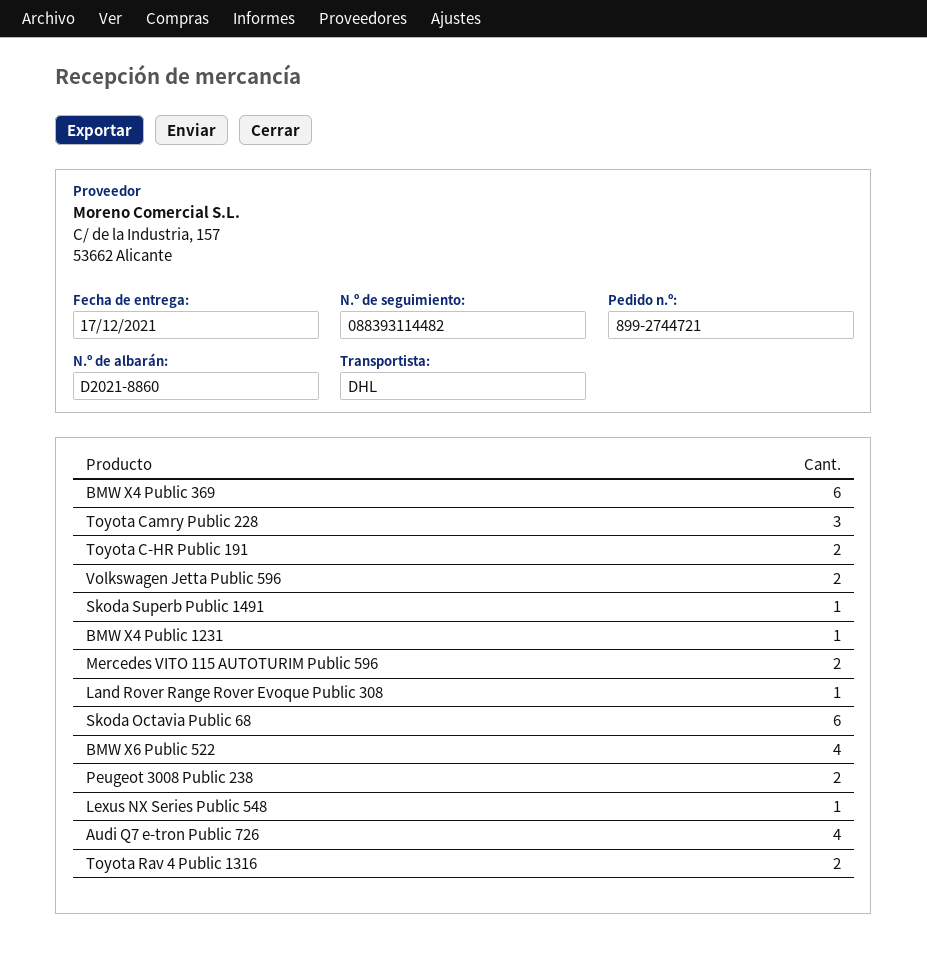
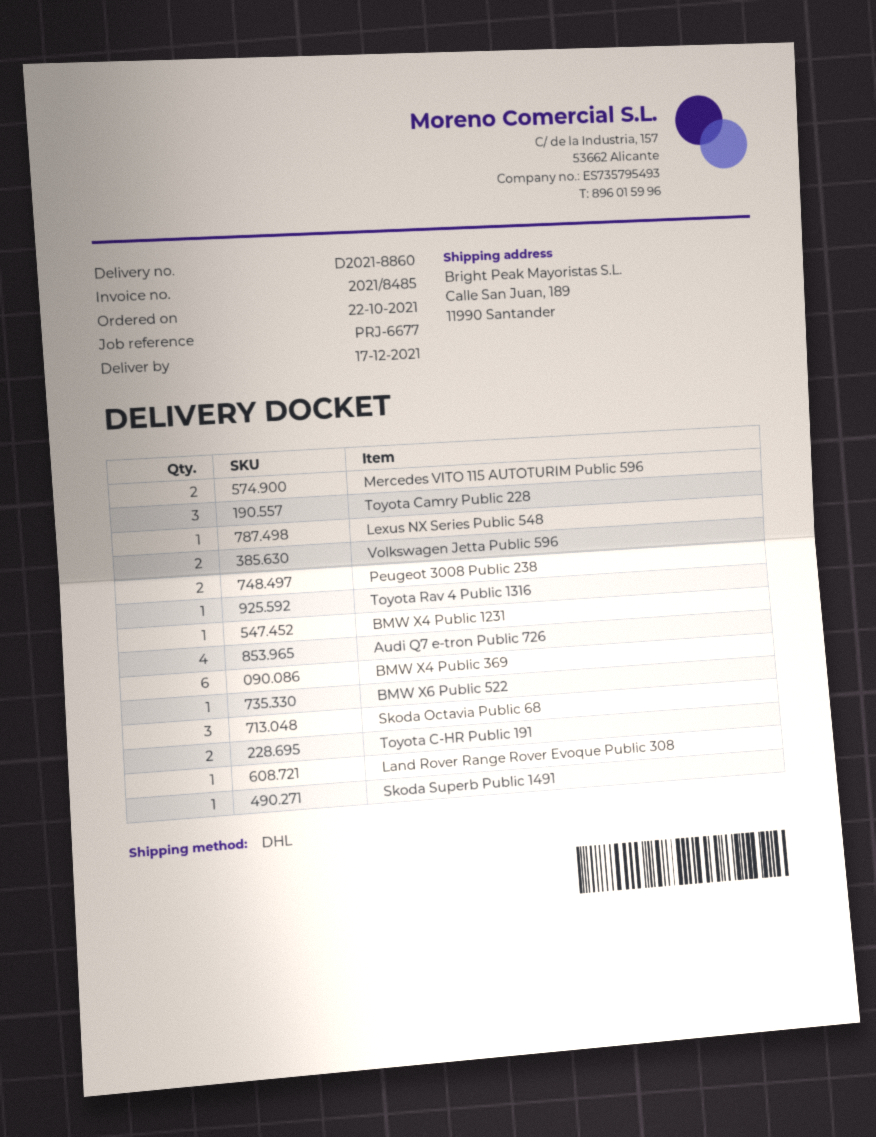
Skoda Octavia Public 68: 6 -> 3
BMW X6 Public 522: 4 -> 1
Toyota Rav 4 Public 1316: 2 -> 1

